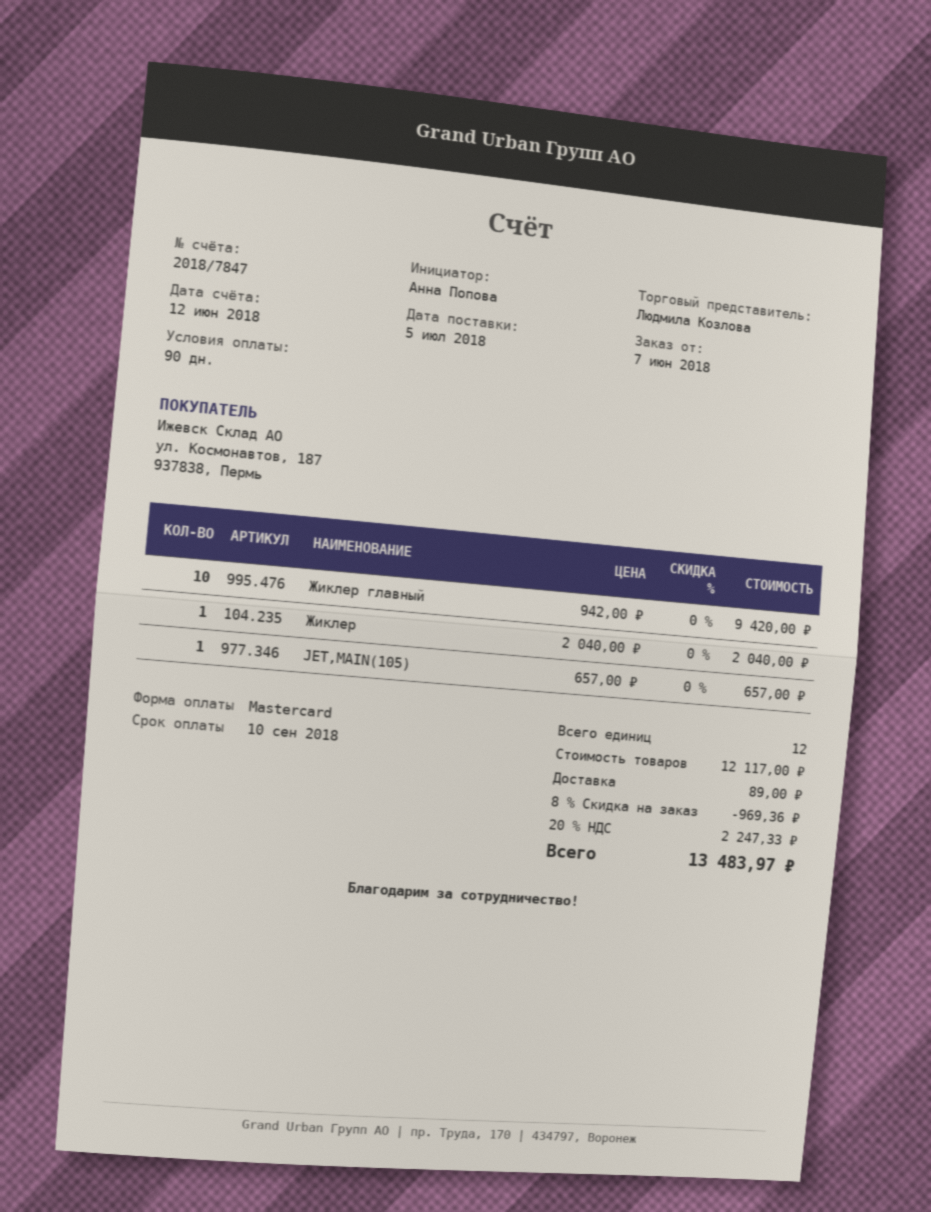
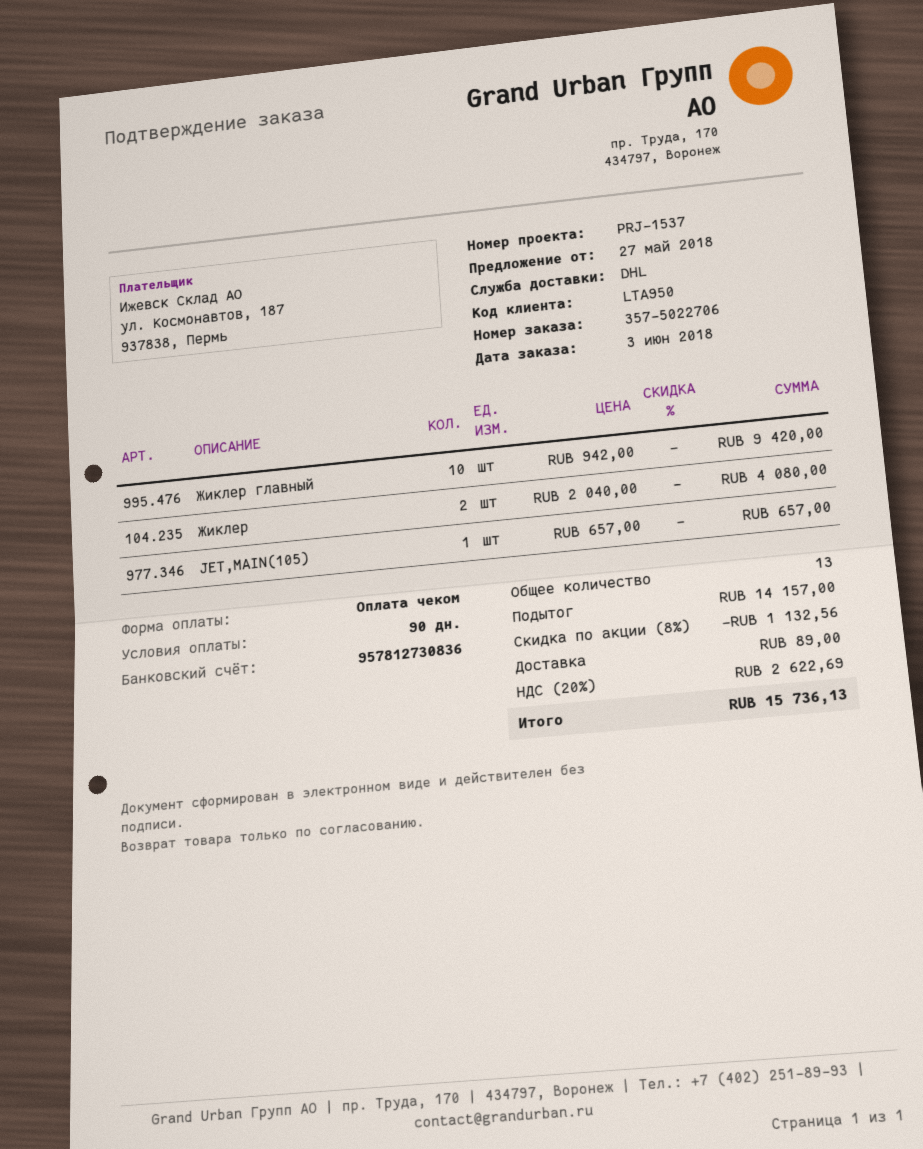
order date: 2018-06-07 -> 2018-06-03
payment method: Mastercard -> cheque
Жиклер: 1 x 2040.00 = 2040.00 -> 2 x 2040.00 = 4080.00
total quantity: 12 -> 13
subtotal: 12117.00 -> 14157.00
discount: 8% = 969.36 -> 8% = 1132.56
tax: 20% = 2247.33 -> 20% = 2622.69
total: 13483.97 -> 15736.13

